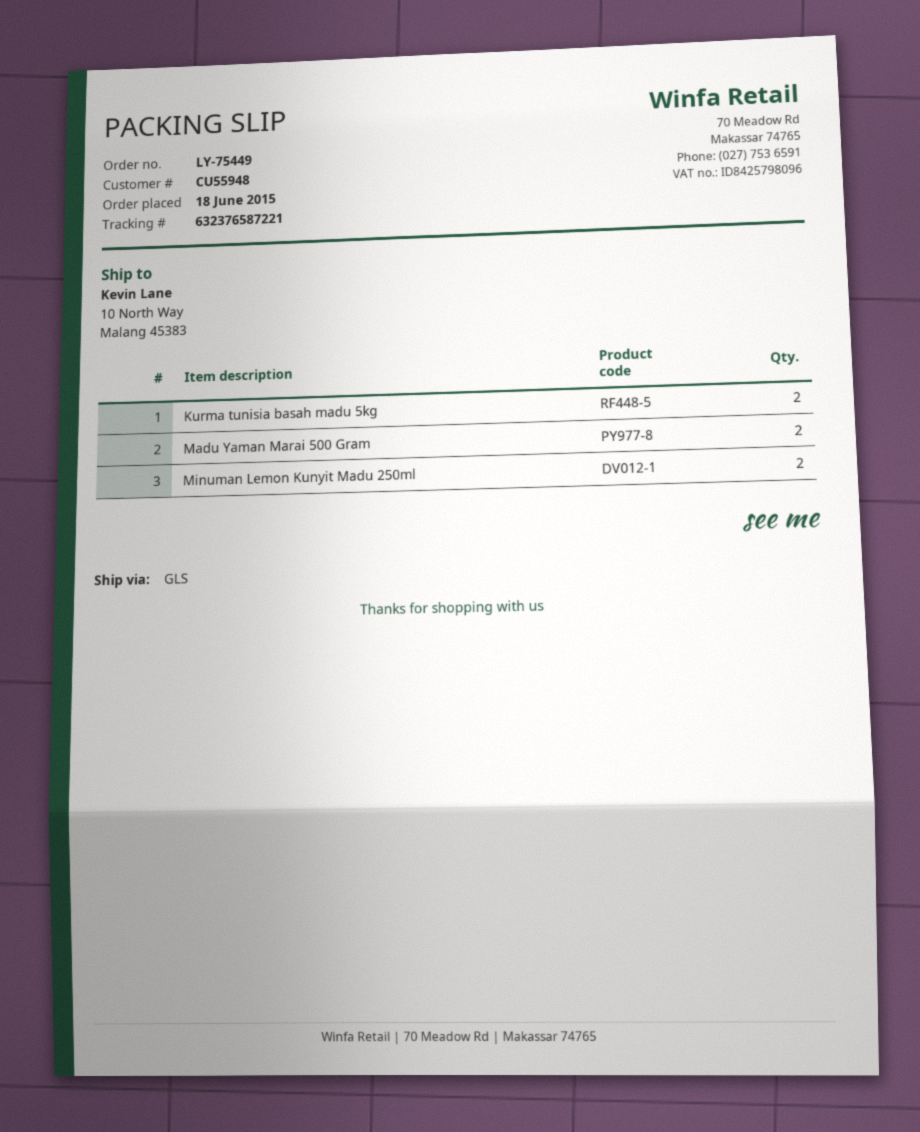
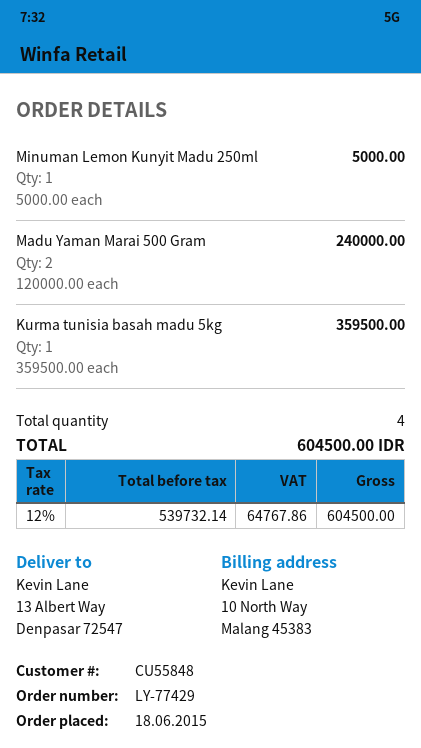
order number: LY-75449 -> LY-77429
customer number: CU55948 -> CU55848
ship to: 10 North Way, Malang 45383 -> 13 Albert Way, Denpasar 72547
Kurma tunisia basah madu 5kg: 2 -> 1
Minuman Lemon Kunyit Madu 250ml: 2 -> 1

